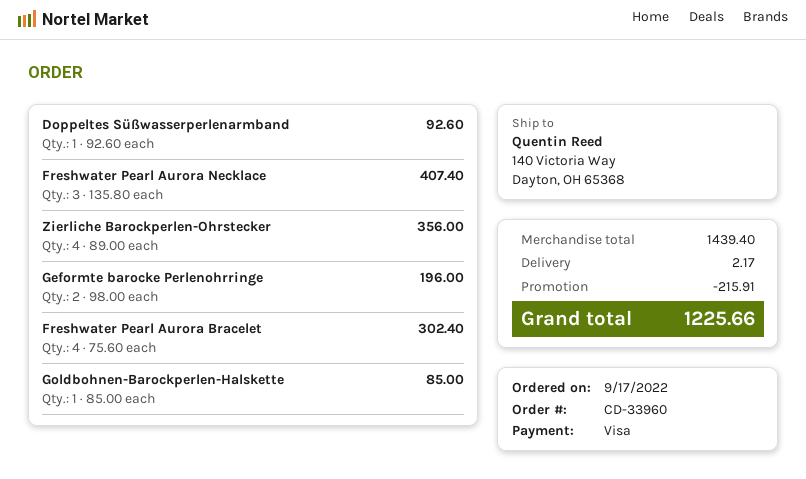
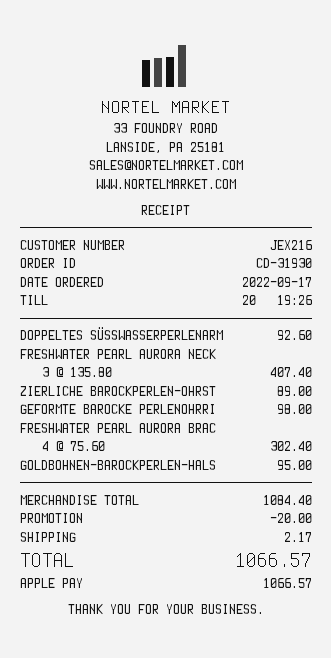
order number: CD-33960 -> CD-31930
payment method: Visa -> Apple Pay
Zierliche Barockperlen-Ohrstecker: 4 x 89.00 = 356.00 -> 1 x 89.00 = 89.00
Geformte barocke Perlenohrringe: 2 x 98.00 = 196.00 -> 1 x 98.00 = 98.00
Goldbohnen-Barockperlen-Halskette: 1 x 85.00 = 85.00 -> 1 x 95.00 = 95.00
subtotal: 1439.40 -> 1084.40
discount: 215.91 -> 20.00
total: 1225.66 -> 1066.57

